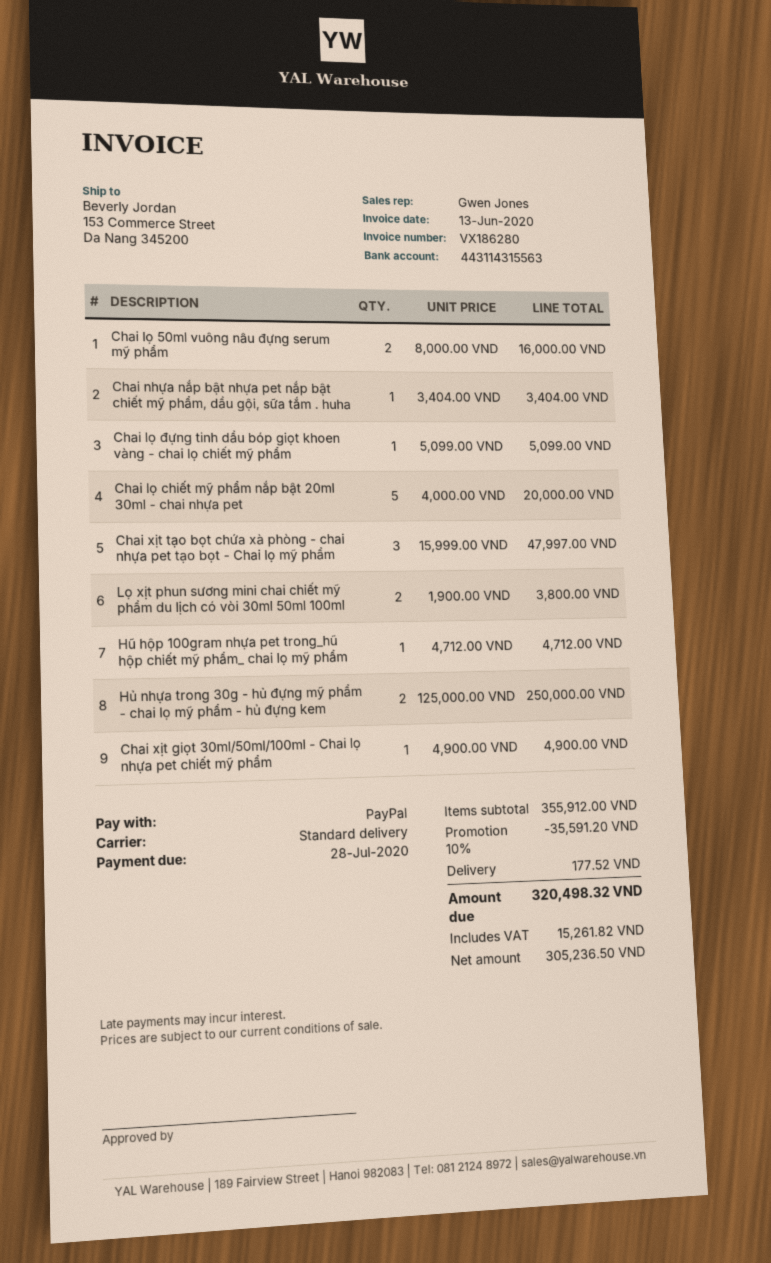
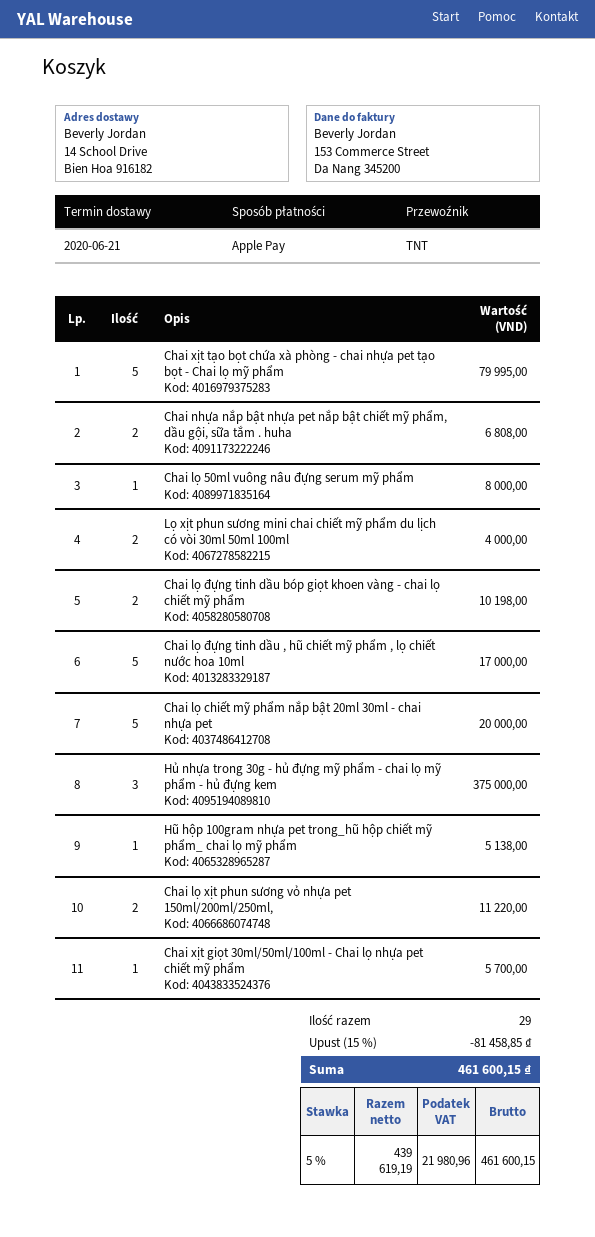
payment method: PayPal -> Apple Pay
shipping method: standard -> TNT
ship to: 153 Commerce Street, Da Nang 345200 -> 14 School Drive, Bien Hoa 916182
Chai lọ 50ml vuông nâu đựng serum mỹ phẩm: 2 for 16000.00 -> 1 for 8000.00
Chai nhựa nắp bật nhựa pet nắp bật chiết mỹ phẩm, dầu gội, sữa tắm . huha: 1 for 3404.00 -> 2 for 6808.00
Chai lọ đựng tinh dầu bóp giọt khoen vàng - chai lọ chiết mỹ phẩm: 1 for 5099.00 -> 2 for 10198.00
Chai xịt tạo bọt chứa xà phòng - chai nhựa pet tạo bọt - Chai lọ mỹ phẩm: 3 for 47997.00 -> 5 for 79995.00
Lọ xịt phun sương mini chai chiết mỹ phẩm du lịch có vòi 30ml 50ml 100ml: 2 for 3800.00 -> 2 for 4000.00
Hũ hộp 100gram nhựa pet trong_hũ hộp chiết mỹ phẩm_ chai lọ mỹ phẩm: 1 for 4712.00 -> 1 for 5138.00
Hủ nhựa trong 30g - hủ đựng mỹ phẩm - chai lọ mỹ phẩm - hủ đựng kem: 2 for 250000.00 -> 3 for 375000.00
Chai xịt giọt 30ml/50ml/100ml - Chai lọ nhựa pet chiết mỹ phẩm: 1 for 4900.00 -> 1 for 5700.00
Chai lọ đựng tinh dầu , hũ chiết mỹ phẩm , lọ chiết nước hoa 10ml: none -> 5 for 17000.00
Chai lọ xịt phun sương vỏ nhựa pet 150ml/200ml/250ml,: none -> 2 for 11220.00
discount: 10% = 35591.20 -> 15% = 81458.85
shipping: 177.52 -> none
net: 305236.50 -> 439619.19
tax: 15261.82 -> 21980.96
total: 320498.32 -> 461600.15

